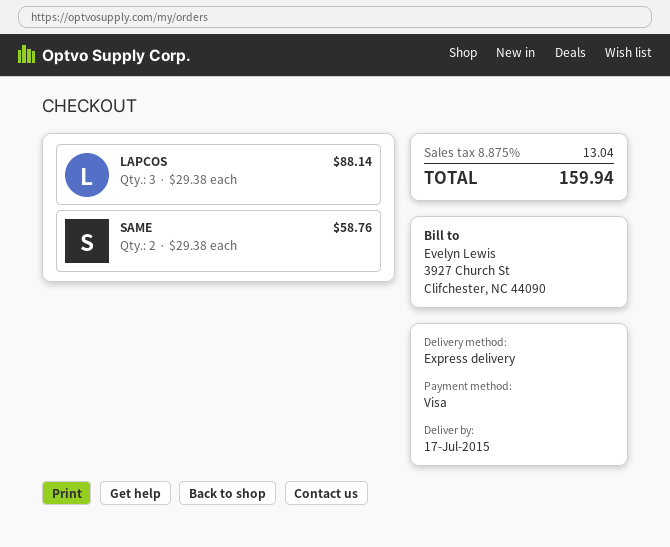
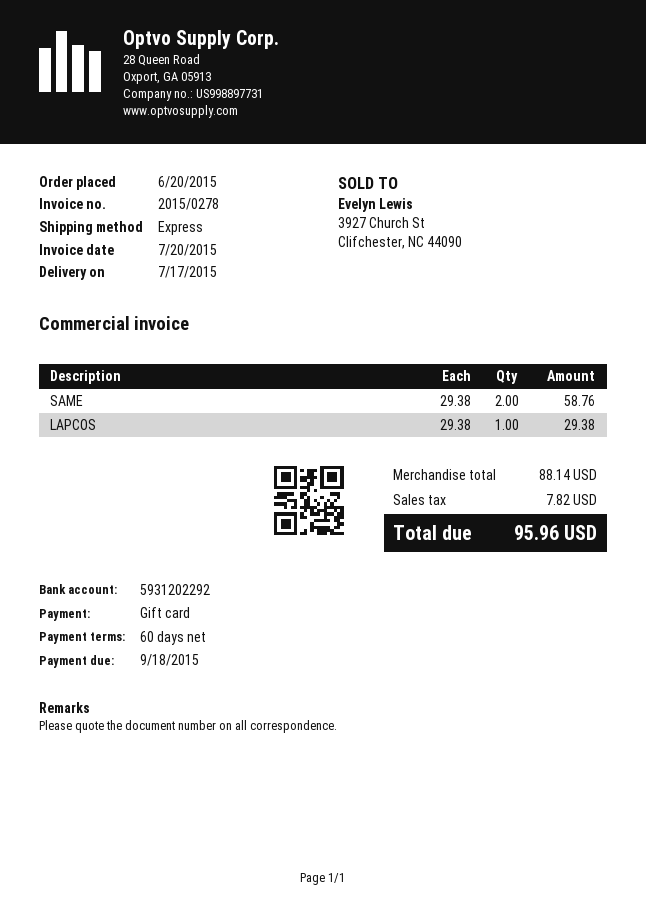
payment method: Visa -> gift card
LAPCOS: 3 x 29.38 = 88.14 -> 1 x 29.38 = 29.38
tax: 13.04 -> 7.82
total: 159.94 -> 95.96

